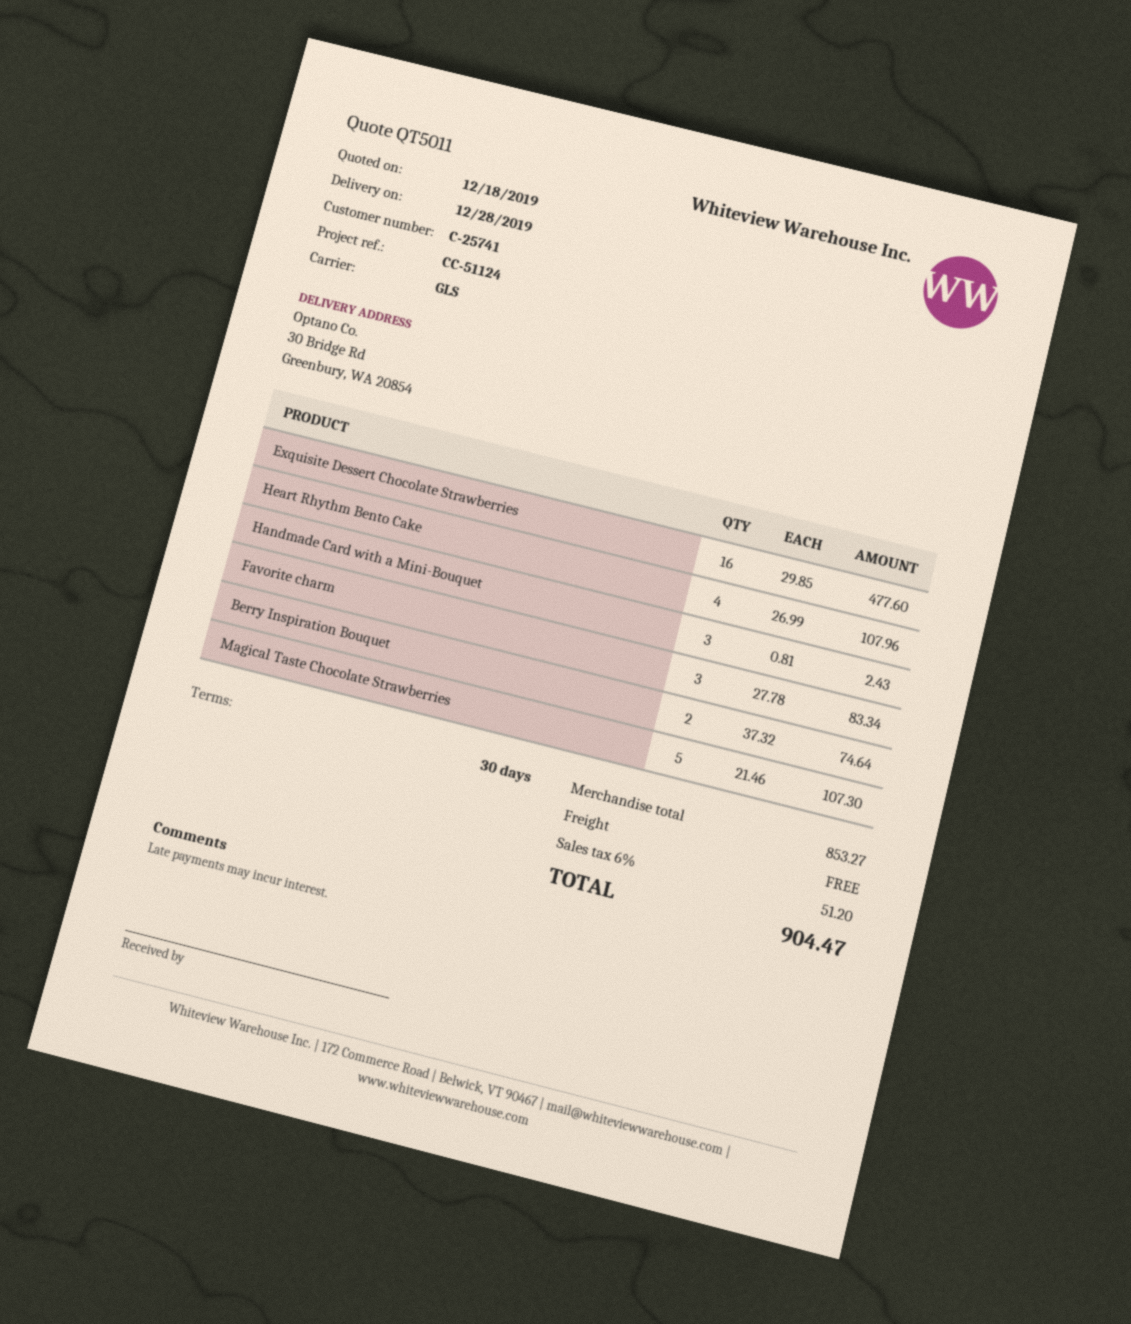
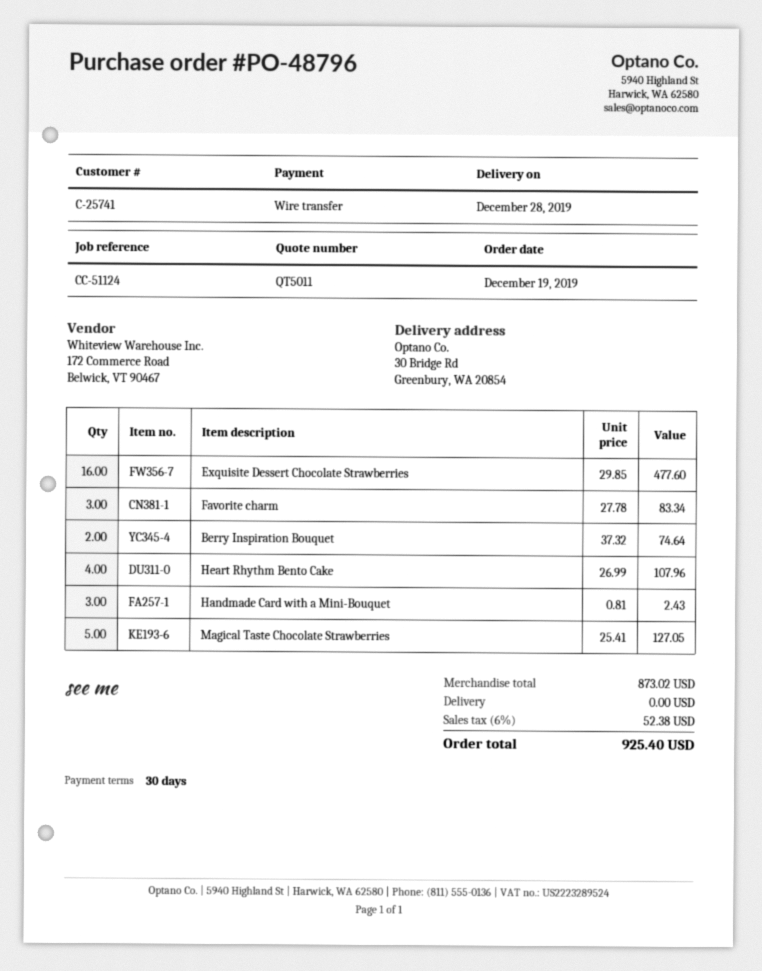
Magical Taste Chocolate Strawberries: 5 x 21.46 = 107.30 -> 5 x 25.41 = 127.05
subtotal: 853.27 -> 873.02
tax: 6% = 51.20 -> 6% = 52.38
total: 904.47 -> 925.40

